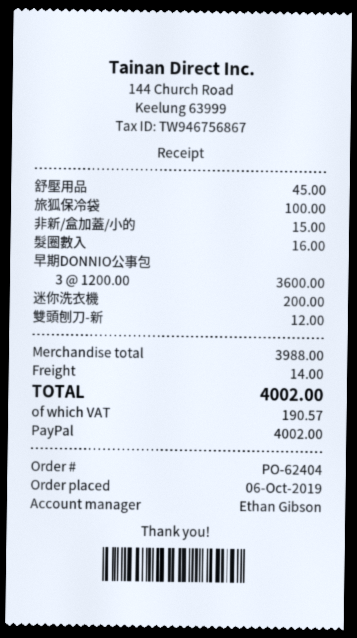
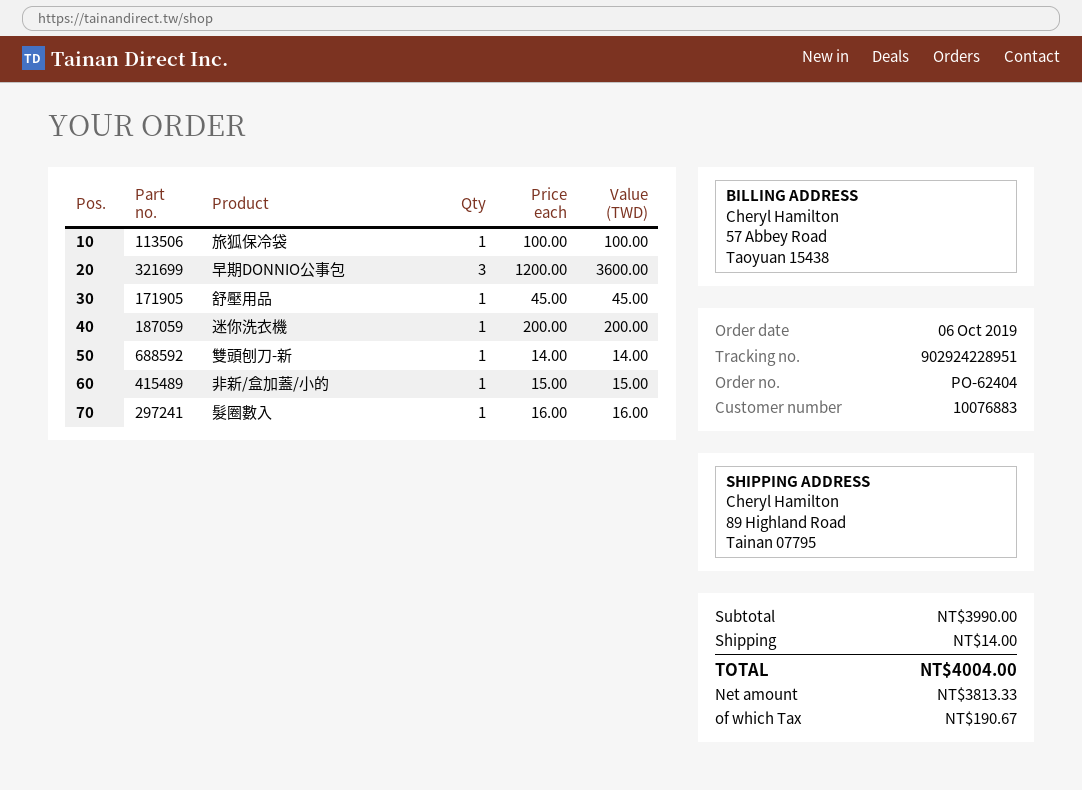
雙頭刨刀-新: 1 x 12.00 = 12.00 -> 1 x 14.00 = 14.00
subtotal: 3988.00 -> 3990.00
tax: 190.57 -> 190.67
total: 4002.00 -> 4004.00

